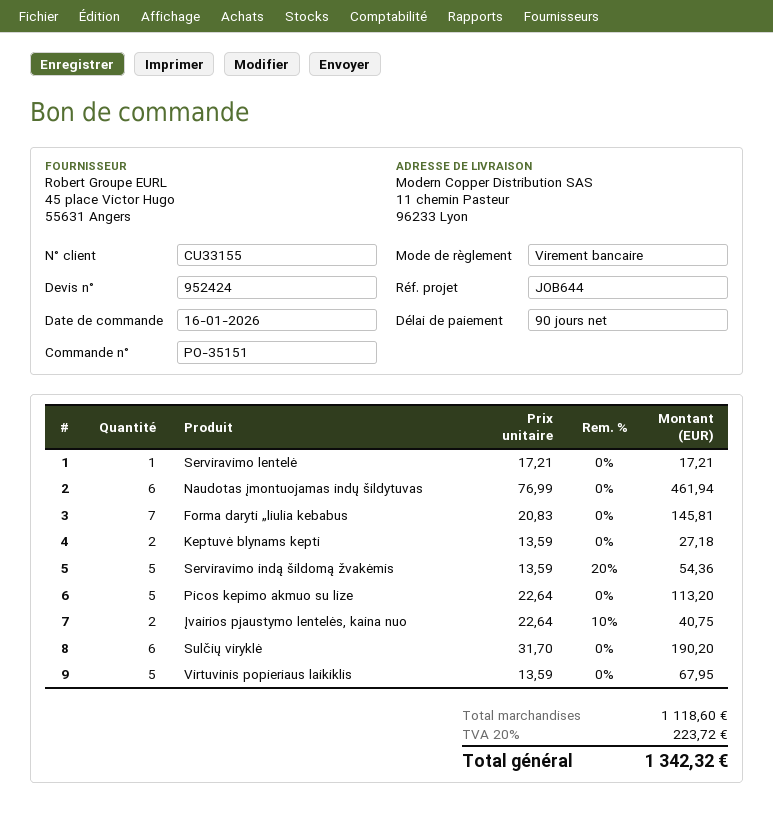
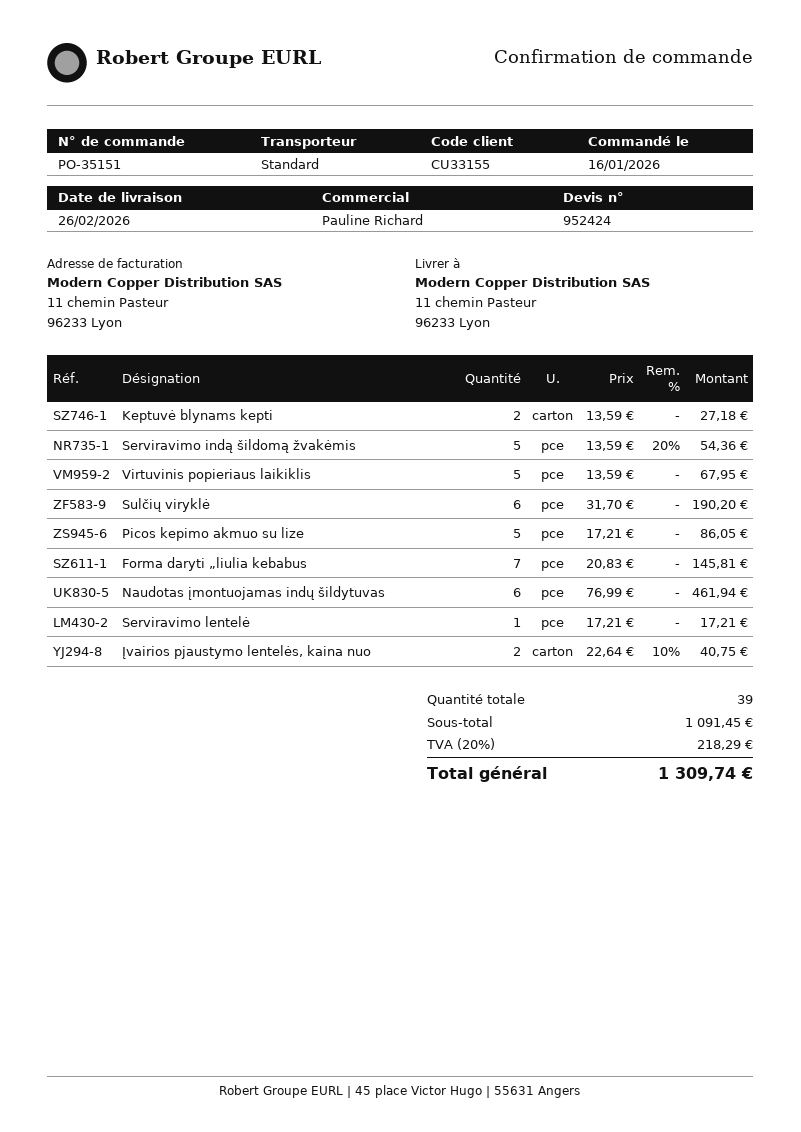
Picos kepimo akmuo su lize: 5 x 22.64 = 113.20 -> 5 x 17.21 = 86.05
subtotal: 1118.60 -> 1091.45
tax: 20% = 223.72 -> 20% = 218.29
total: 1342.32 -> 1309.74

